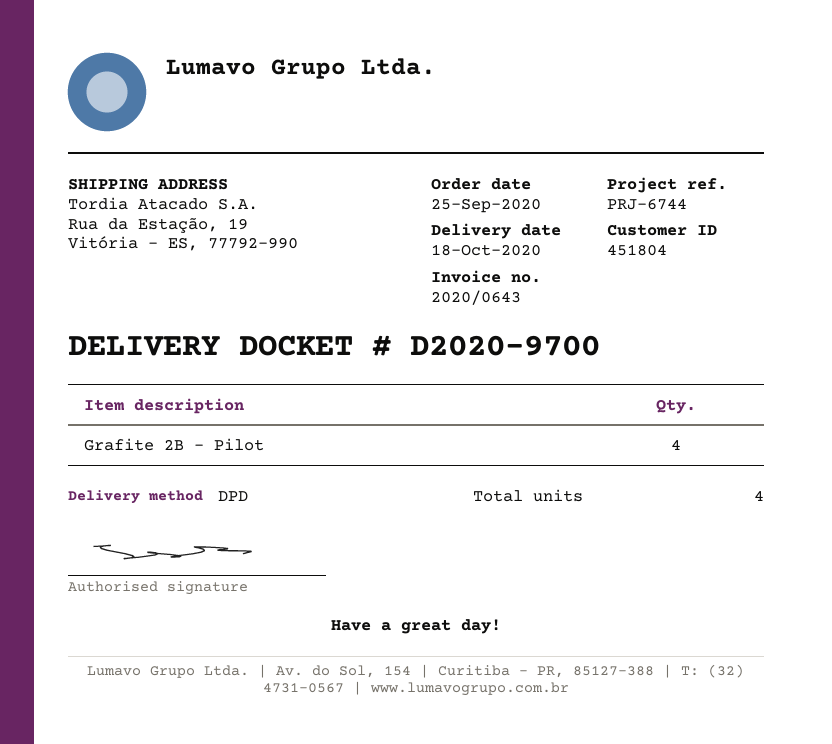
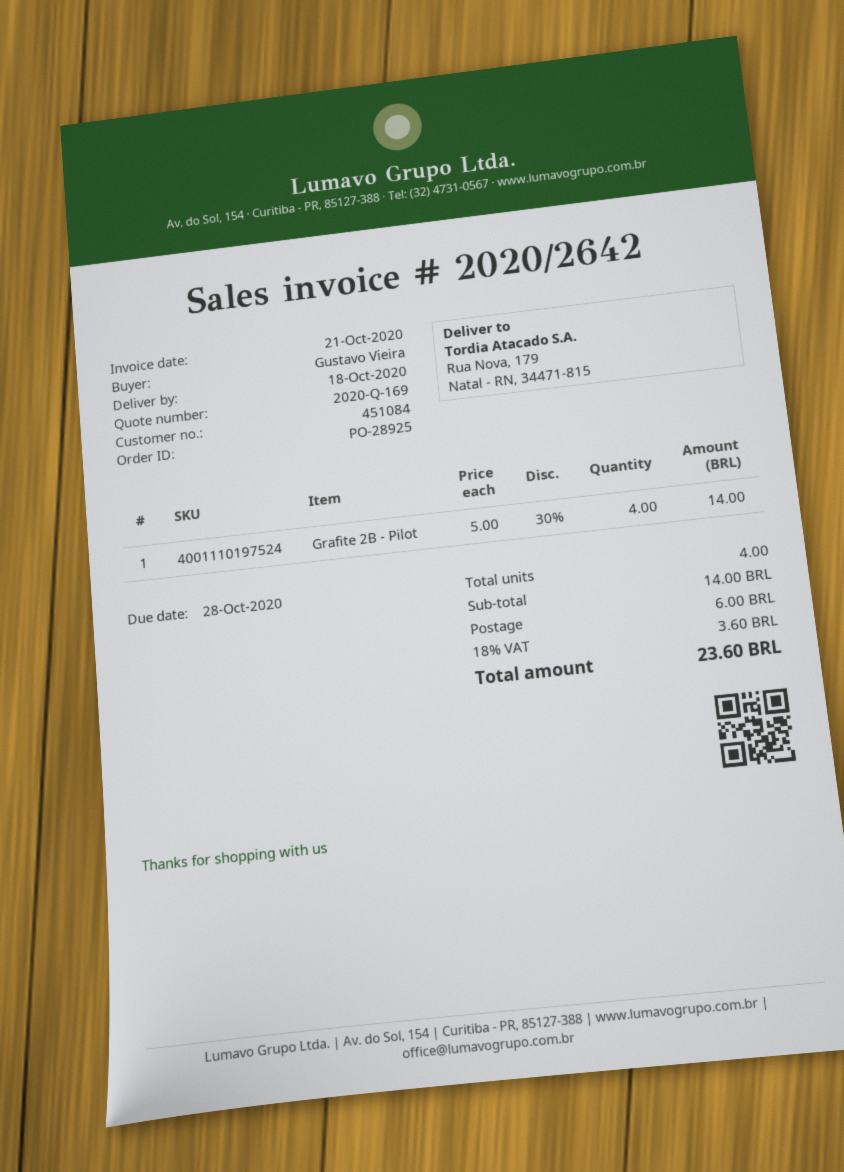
invoice number: 2020/0643 -> 2020/2642
customer number: 451804 -> 451084
ship to: Rua da Estação, 19, Vitória - ES, 77792-990 -> Rua Nova, 179, Natal - RN, 34471-815

